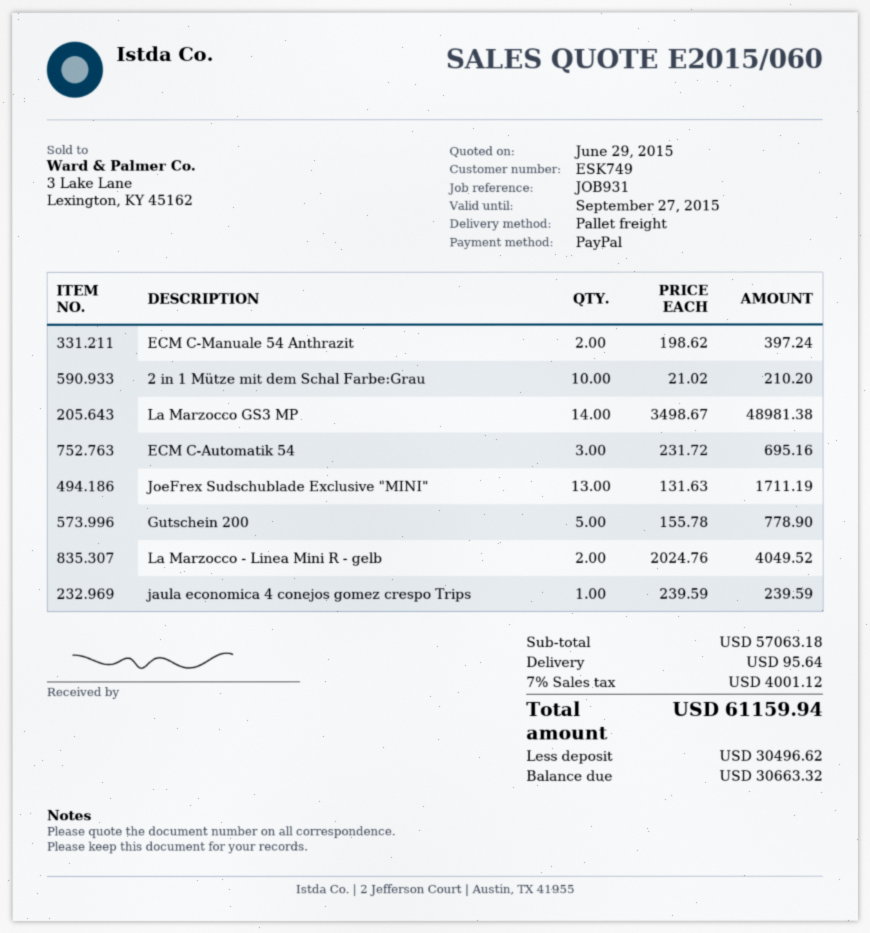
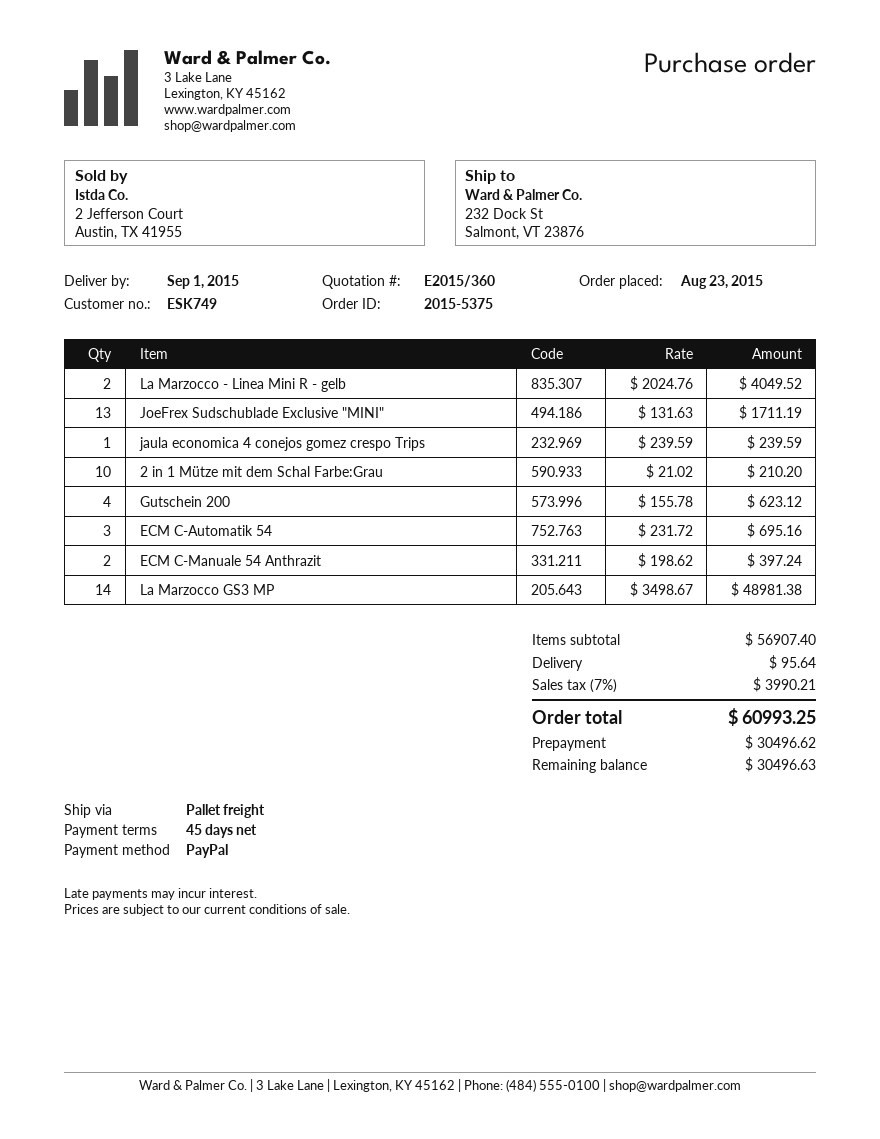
quote number: E2015/060 -> E2015/360
Gutschein 200: 5 x 155.78 = 778.90 -> 4 x 155.78 = 623.12
subtotal: 57063.18 -> 56907.40
tax: 7% = 4001.12 -> 7% = 3990.21
total: 61159.94 -> 60993.25
balance: 30663.32 -> 30496.63

